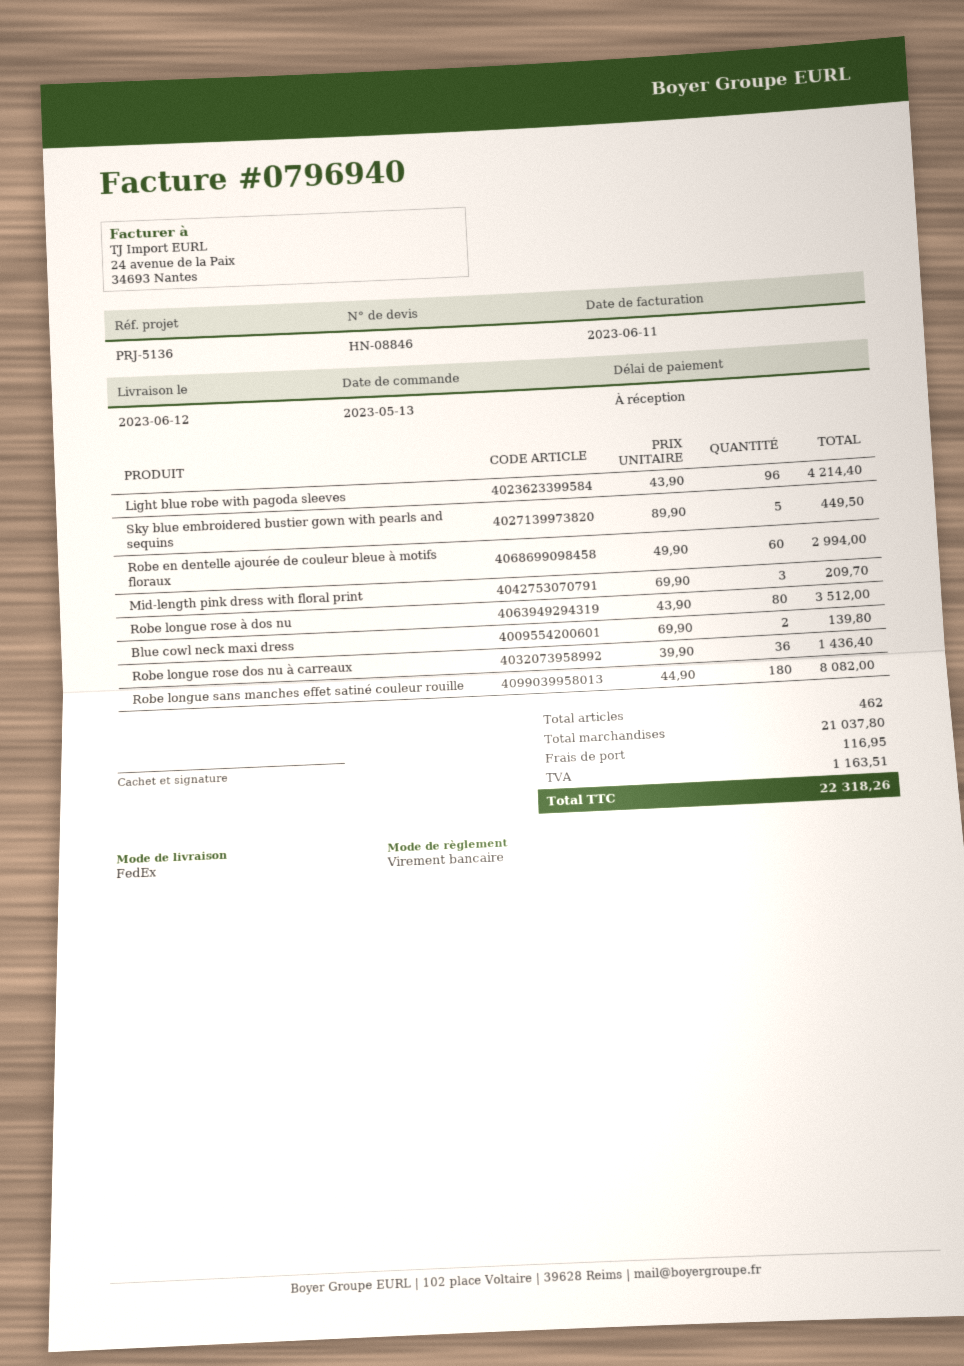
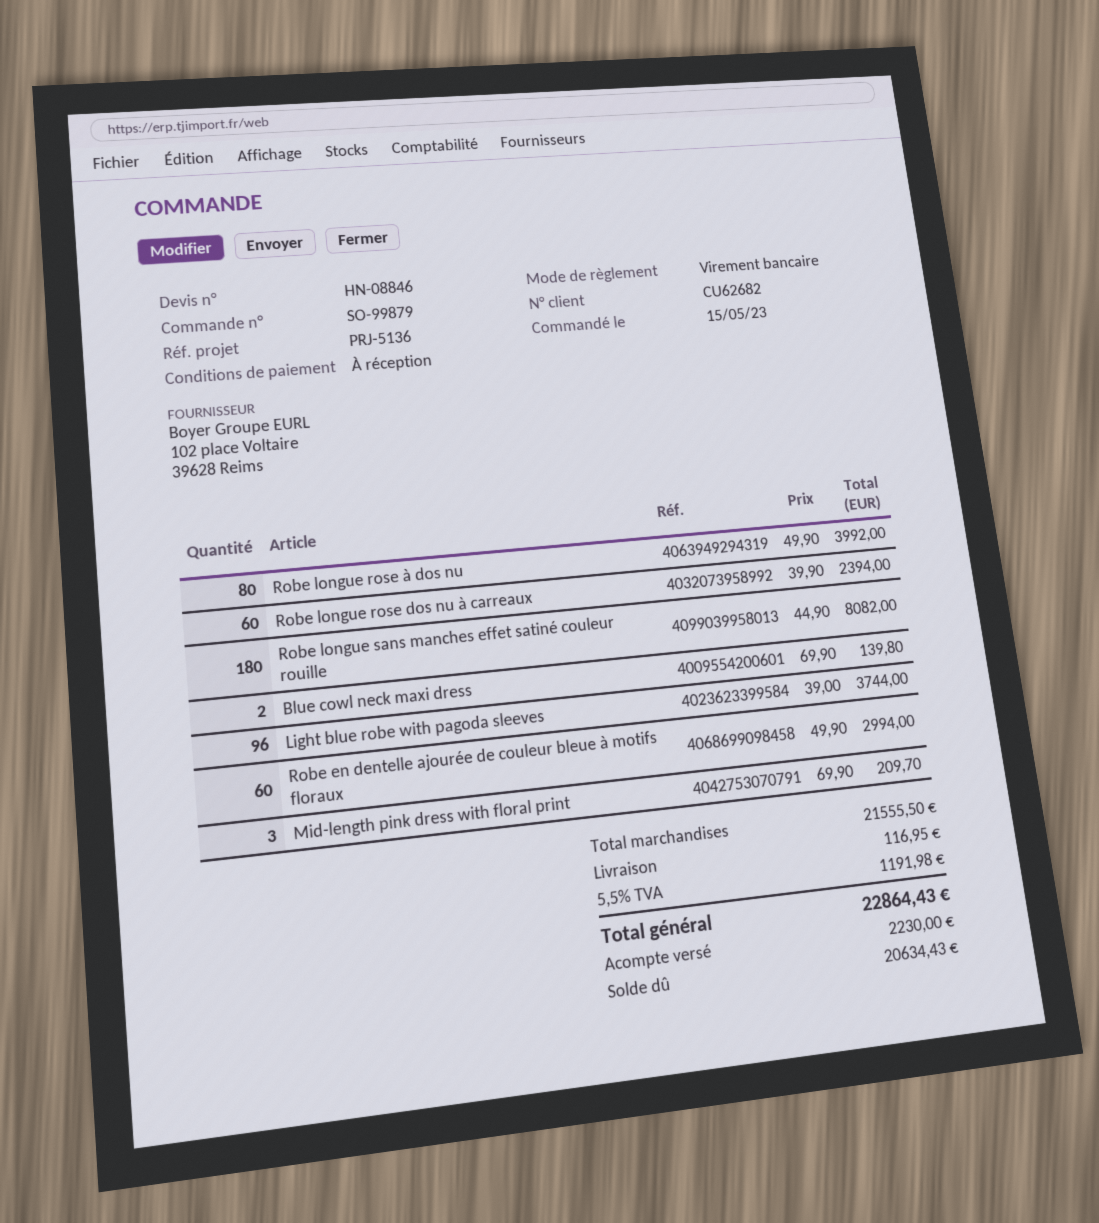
order date: 2023-05-13 -> 2023-05-15
Light blue robe with pagoda sleeves: 96 x 43.90 = 4214.40 -> 96 x 39.00 = 3744.00
Sky blue embroidered bustier gown with pearls and sequins: 5 x 89.90 = 449.50 -> none
Robe longue rose à dos nu: 80 x 43.90 = 3512.00 -> 80 x 49.90 = 3992.00
Robe longue rose dos nu à carreaux: 36 x 39.90 = 1436.40 -> 60 x 39.90 = 2394.00
subtotal: 21037.80 -> 21555.50
tax: 1163.51 -> 1191.98
total: 22318.26 -> 22864.43

